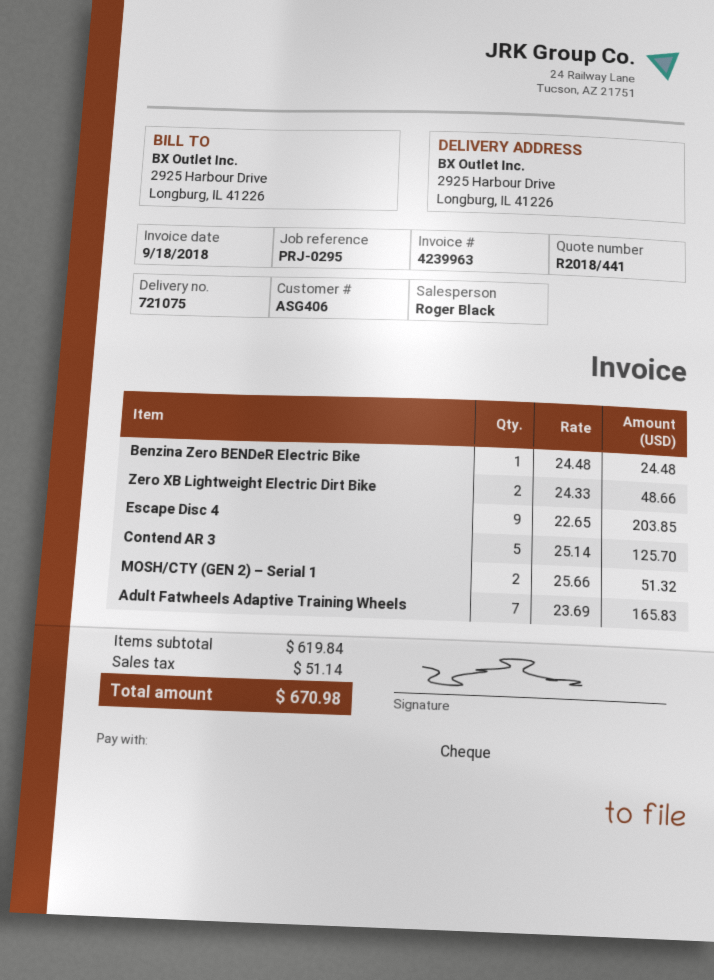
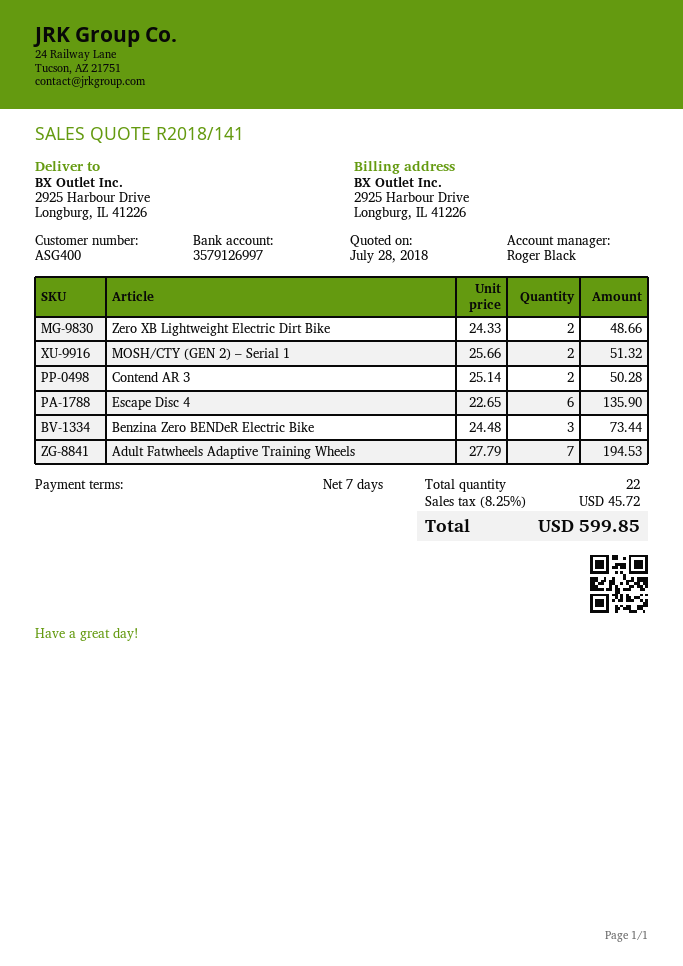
quote number: R2018/441 -> R2018/141
customer number: ASG406 -> ASG400
Benzina Zero BENDeR Electric Bike: 1 x 24.48 = 24.48 -> 3 x 24.48 = 73.44
Escape Disc 4: 9 x 22.65 = 203.85 -> 6 x 22.65 = 135.90
Contend AR 3: 5 x 25.14 = 125.70 -> 2 x 25.14 = 50.28
Adult Fatwheels Adaptive Training Wheels: 7 x 23.69 = 165.83 -> 7 x 27.79 = 194.53
tax: 51.14 -> 45.72
total: 670.98 -> 599.85

